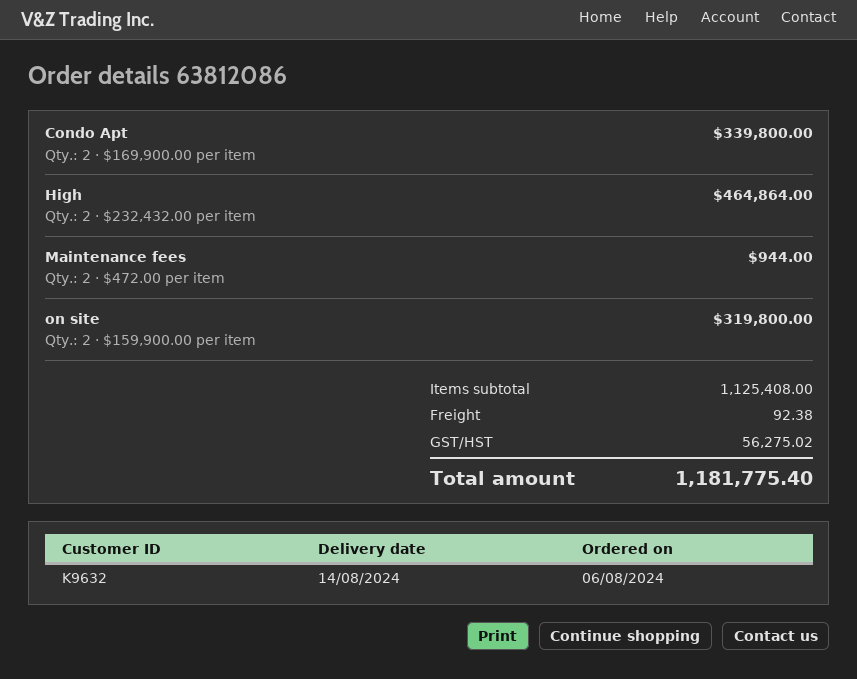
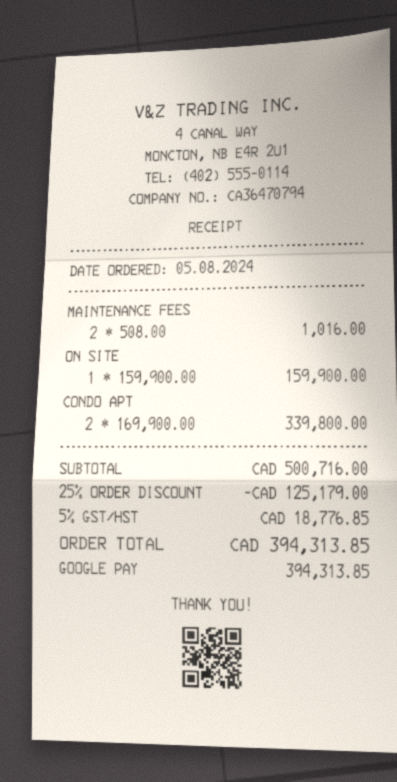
order date: 2024-08-06 -> 2024-08-05
High: 2 x 232432.00 = 464864.00 -> none
Maintenance fees: 2 x 472.00 = 944.00 -> 2 x 508.00 = 1016.00
on site: 2 x 159900.00 = 319800.00 -> 1 x 159900.00 = 159900.00
subtotal: 1125408.00 -> 500716.00
discount: none -> 25% = 125179.00
shipping: 92.38 -> none
tax: 56275.02 -> 18776.85
total: 1181775.40 -> 394313.85

